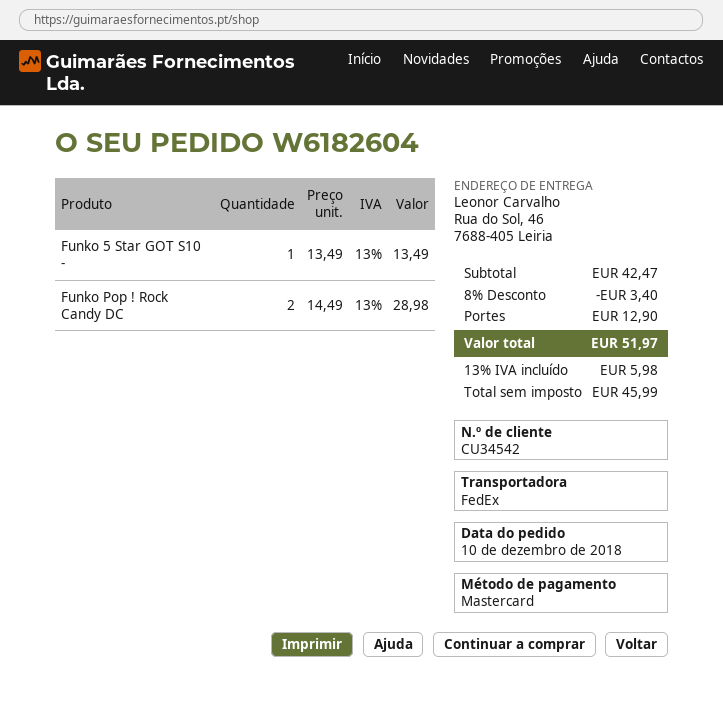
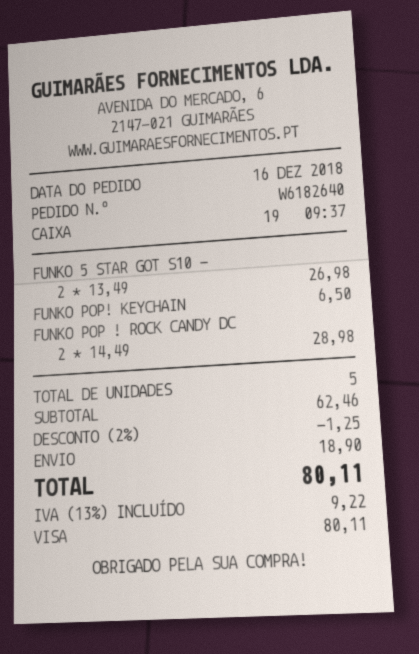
order number: W6182604 -> W6182640
order date: 2018-12-10 -> 2018-12-16
payment method: Mastercard -> Visa
Funko 5 Star GOT S10 -: 1 x 13.49 = 13.49 -> 2 x 13.49 = 26.98
FUNKO POP! KEYCHAIN: none -> 1 x 6.50 = 6.50
subtotal: 42.47 -> 62.46
discount: 8% = 3.40 -> 2% = 1.25
shipping: 12.90 -> 18.90
tax: 13% = 5.98 -> 13% = 9.22
total: 51.97 -> 80.11

